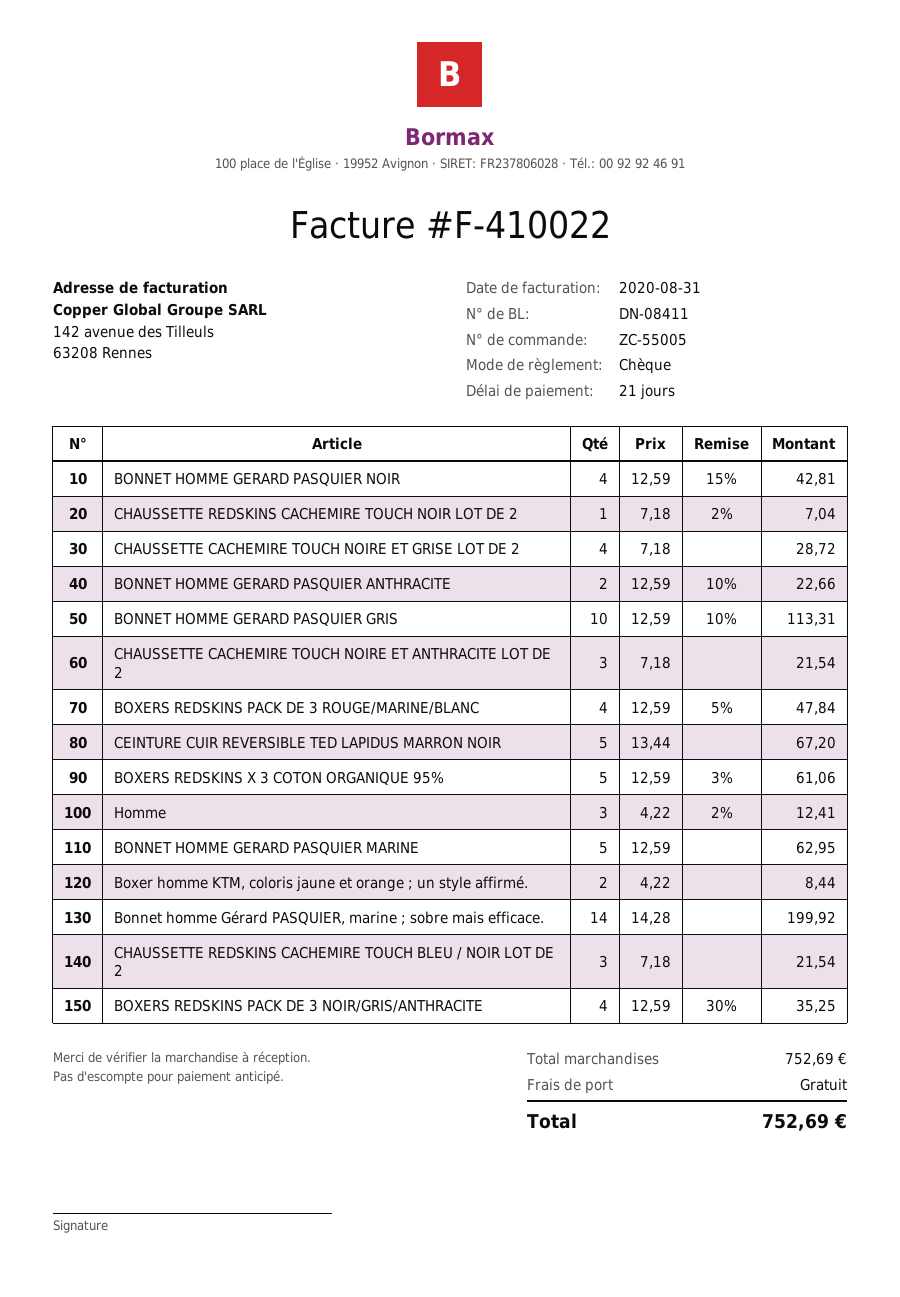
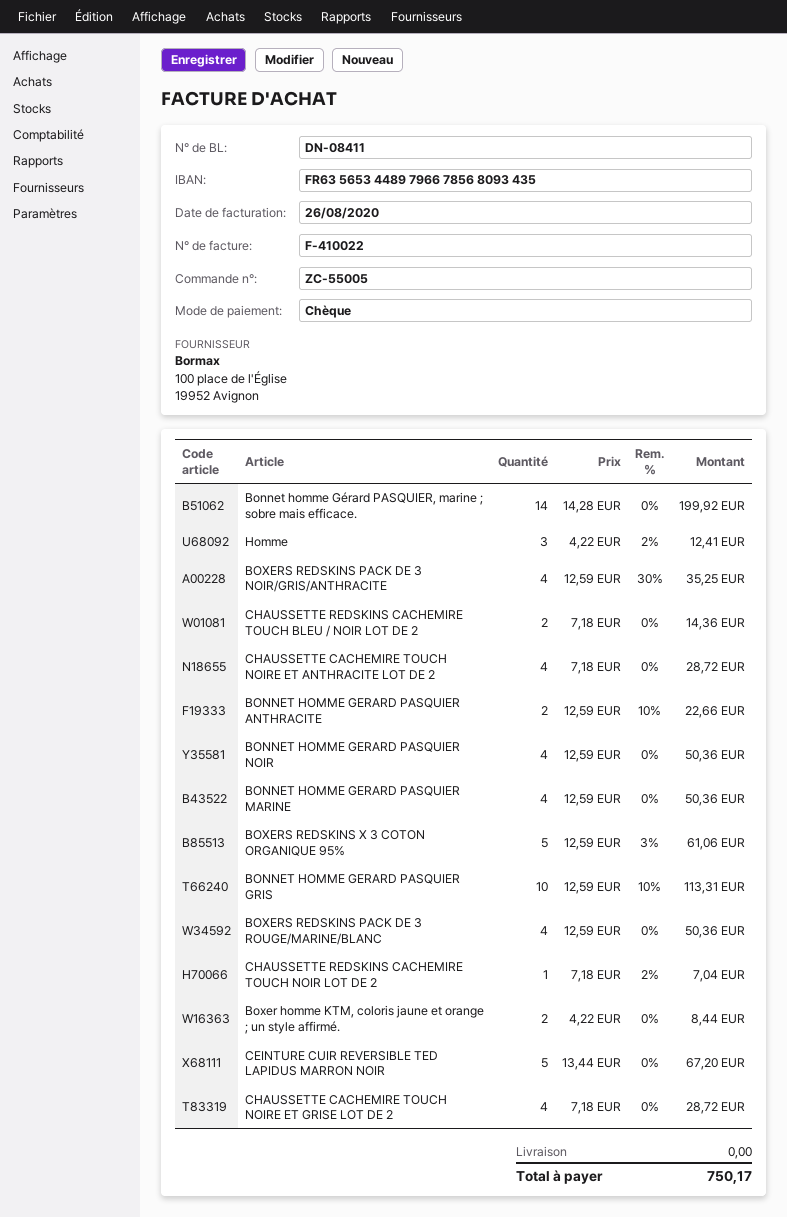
invoice date: 2020-08-31 -> 2020-08-26
BONNET HOMME GERARD PASQUIER NOIR: 4 x 12.59 - 15% = 42.81 -> 4 x 12.59 = 50.36
CHAUSSETTE CACHEMIRE TOUCH NOIRE ET ANTHRACITE LOT DE 2: 3 x 7.18 = 21.54 -> 4 x 7.18 = 28.72
BOXERS REDSKINS PACK DE 3 ROUGE/MARINE/BLANC: 4 x 12.59 - 5% = 47.84 -> 4 x 12.59 = 50.36
BONNET HOMME GERARD PASQUIER MARINE: 5 x 12.59 = 62.95 -> 4 x 12.59 = 50.36
CHAUSSETTE REDSKINS CACHEMIRE TOUCH BLEU / NOIR LOT DE 2: 3 x 7.18 = 21.54 -> 2 x 7.18 = 14.36
total: 752.69 -> 750.17

